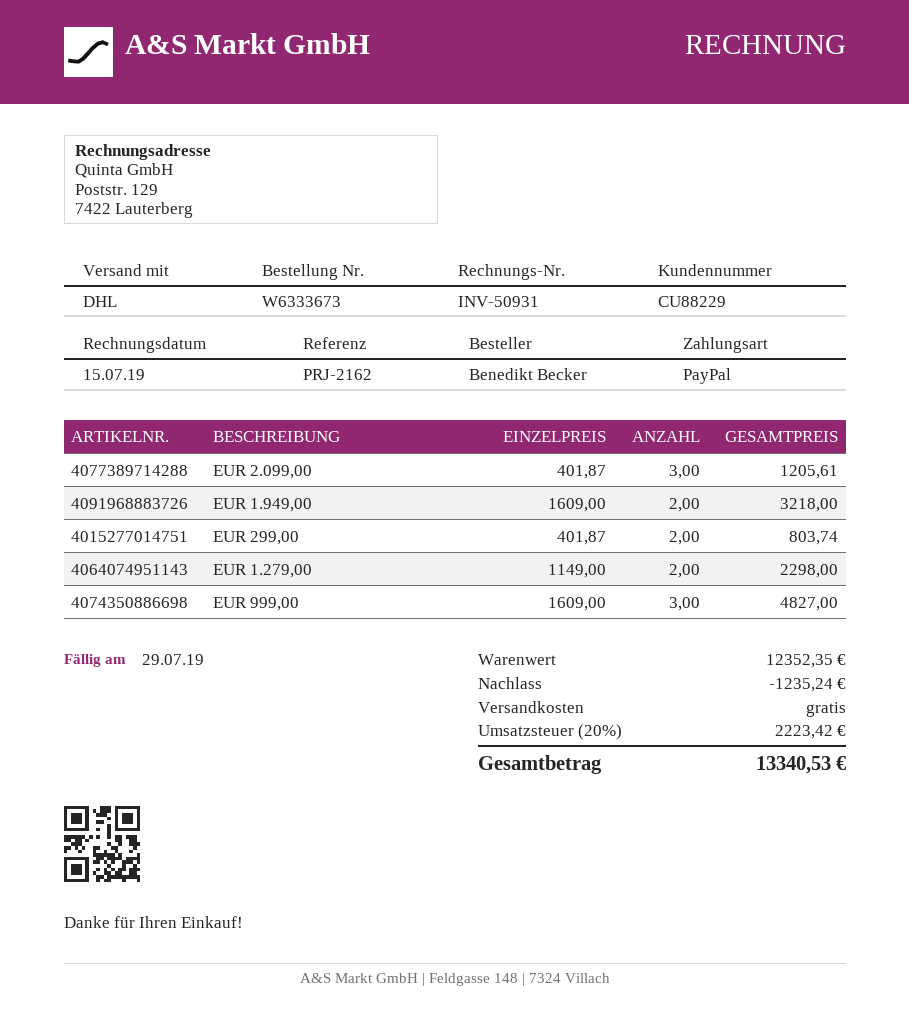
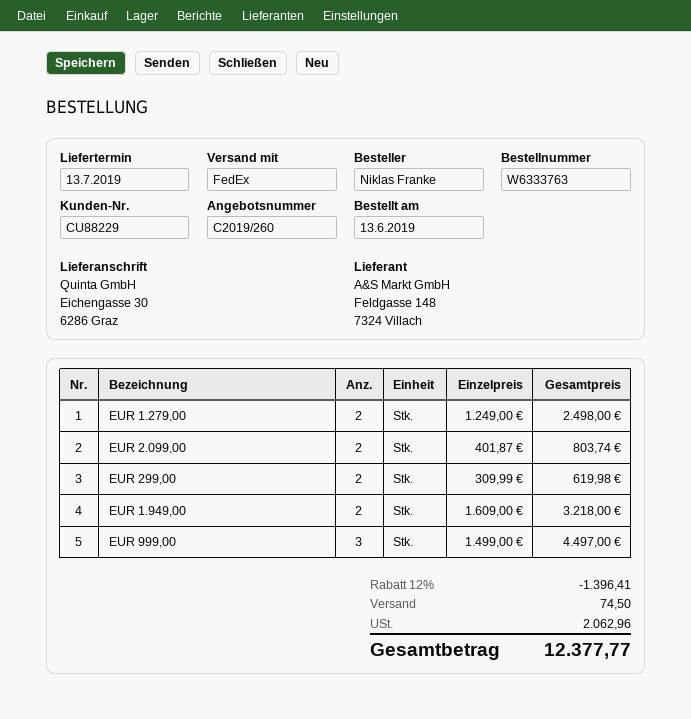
order number: W6333673 -> W6333763
ordered by: Benedikt Becker -> Niklas Franke
shipping method: DHL -> FedEx
EUR 2.099,00: 3 x 401.87 = 1205.61 -> 2 x 401.87 = 803.74
EUR 299,00: 2 x 401.87 = 803.74 -> 2 x 309.99 = 619.98
EUR 1.279,00: 2 x 1149.00 = 2298.00 -> 2 x 1249.00 = 2498.00
EUR 999,00: 3 x 1609.00 = 4827.00 -> 3 x 1499.00 = 4497.00
discount: 1235.24 -> 1396.41
shipping: 0.00 -> 74.50
tax: 2223.42 -> 2062.96
total: 13340.53 -> 12377.77

